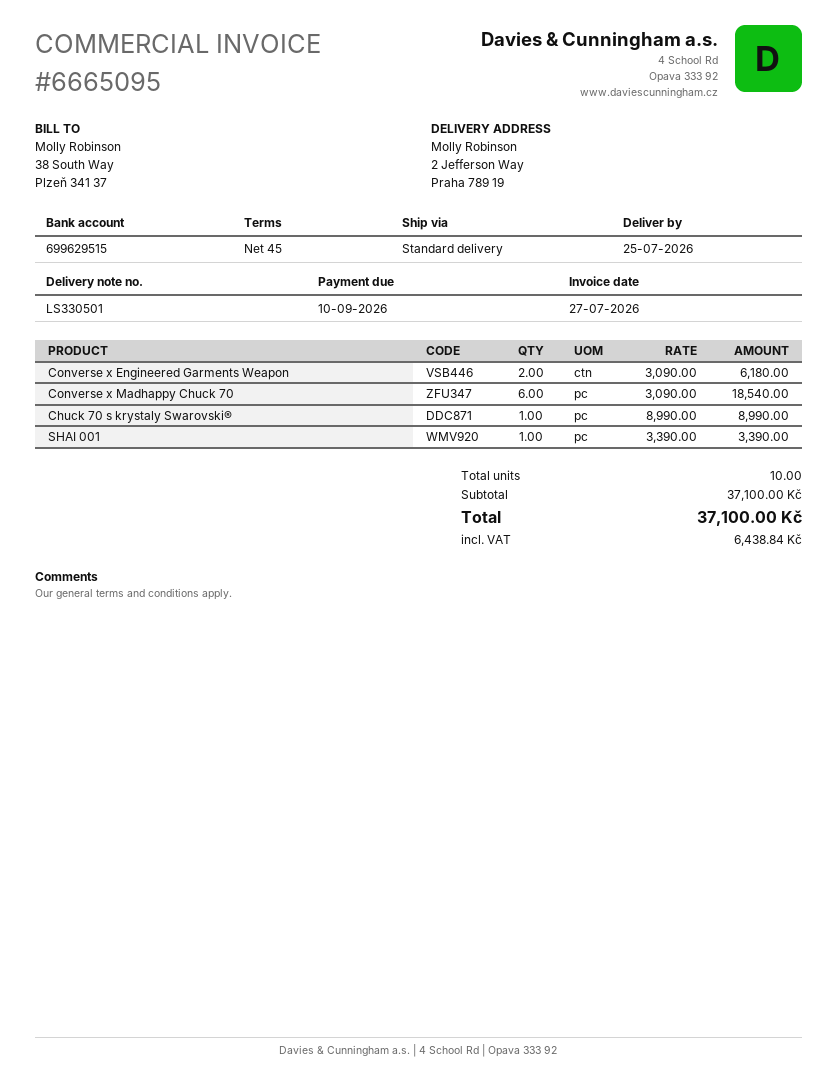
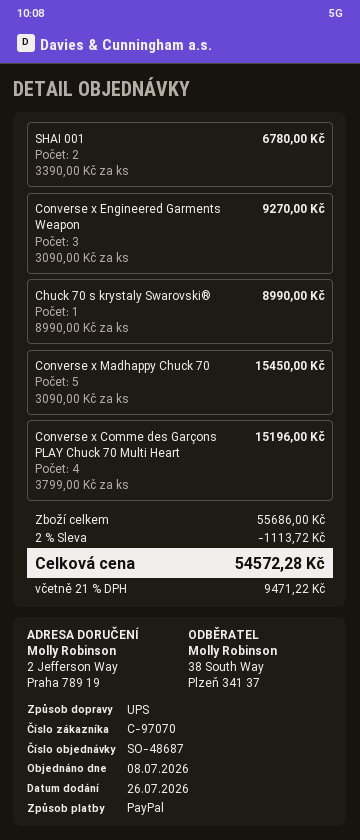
delivery date: 2026-07-25 -> 2026-07-26
shipping method: standard -> UPS
Converse x Engineered Garments Weapon: 2 x 3090.00 = 6180.00 -> 3 x 3090.00 = 9270.00
Converse x Madhappy Chuck 70: 6 x 3090.00 = 18540.00 -> 5 x 3090.00 = 15450.00
SHAI 001: 1 x 3390.00 = 3390.00 -> 2 x 3390.00 = 6780.00
Converse x Comme des Garçons PLAY Chuck 70 Multi Heart: none -> 4 x 3799.00 = 15196.00
subtotal: 37100.00 -> 55686.00
discount: none -> 2% = 1113.72
tax: 6438.84 -> 9471.22
total: 37100.00 -> 54572.28

